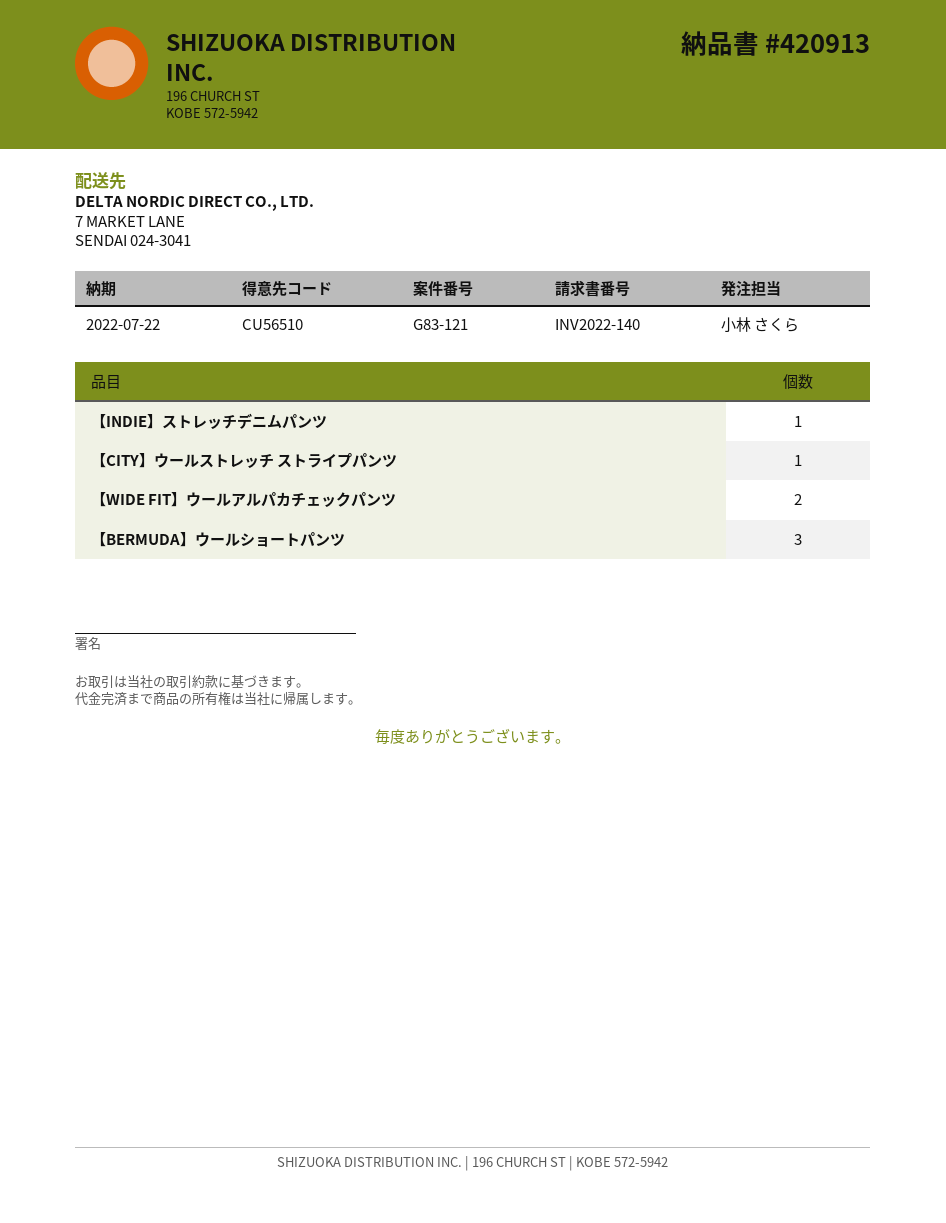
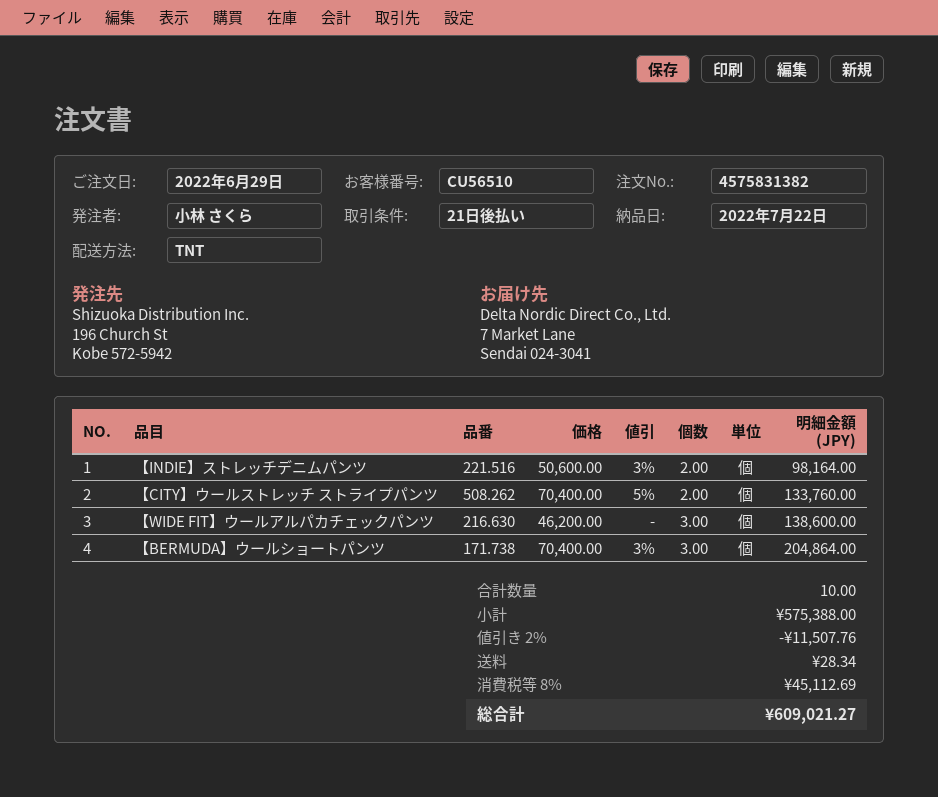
【INDIE】ストレッチデニムパンツ: 1 -> 2
【CITY】ウールストレッチ ストライプパンツ: 1 -> 2
【WIDE FIT】ウールアルパカチェックパンツ: 2 -> 3

